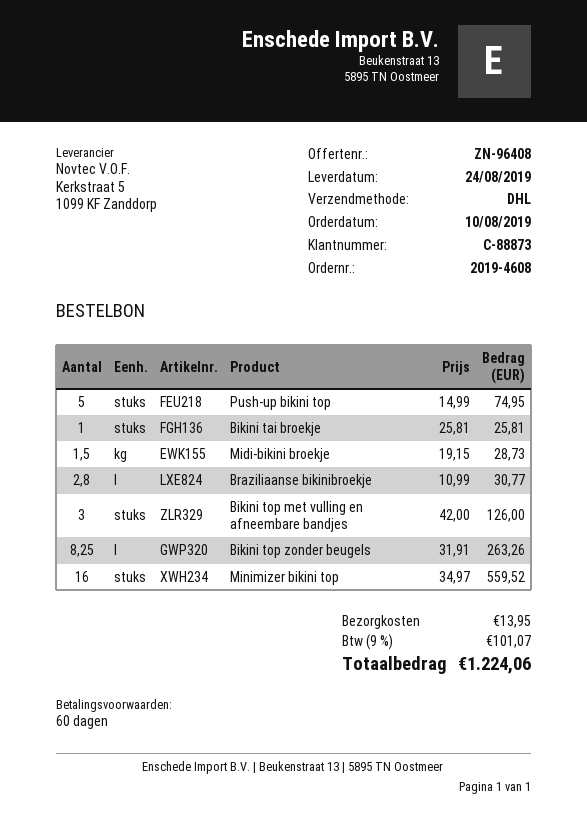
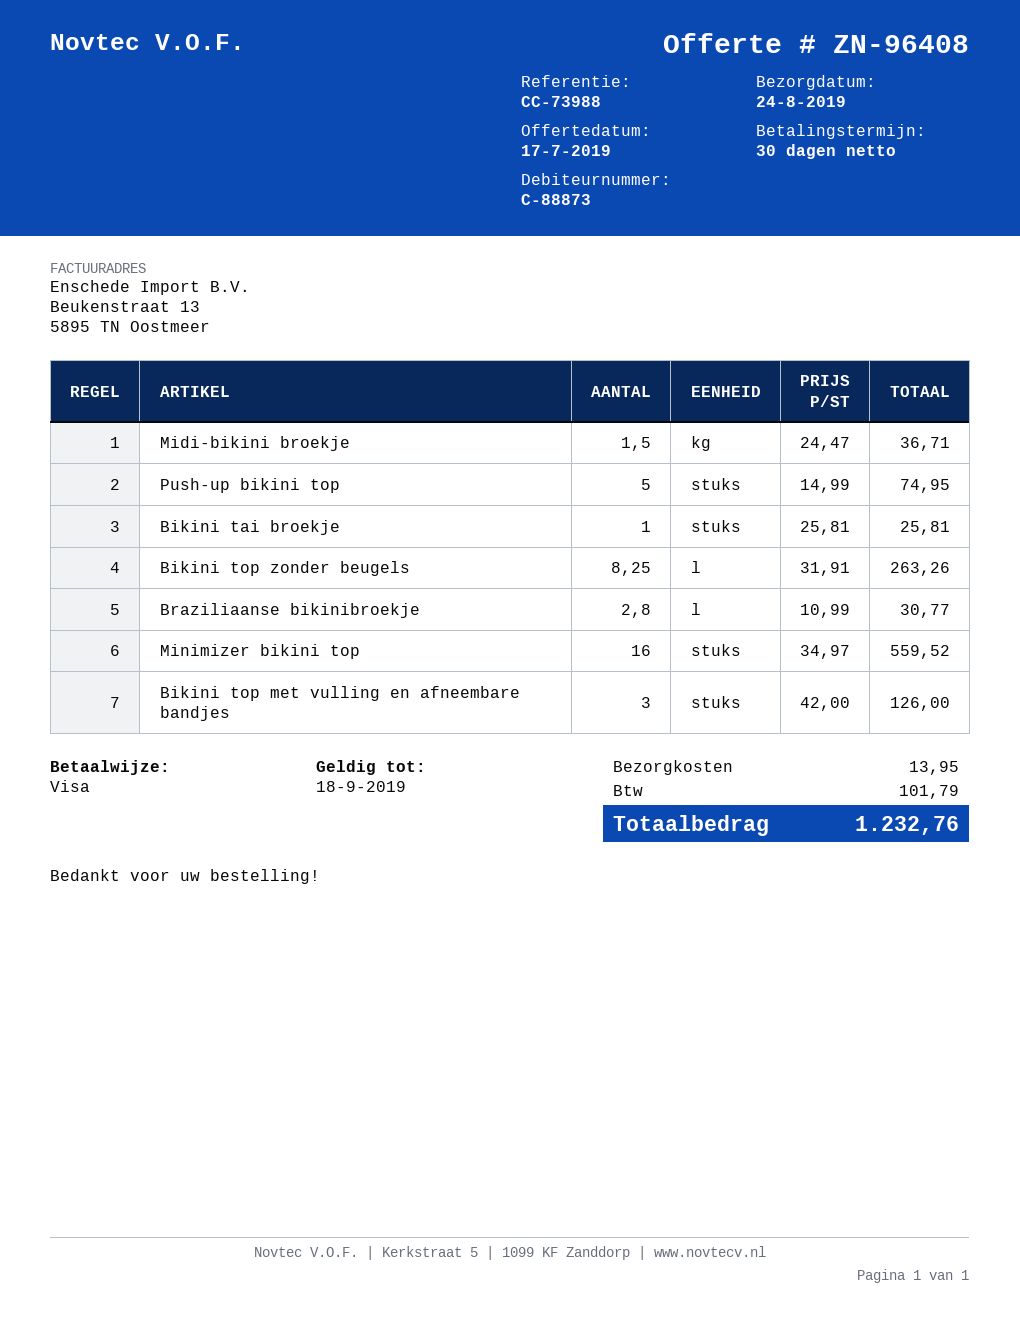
payment terms: 60 days -> 30 days
Midi-bikini broekje: 1.5 x 19.15 = 28.73 -> 1.5 x 24.47 = 36.71
tax: 101.07 -> 101.79
total: 1224.06 -> 1232.76

